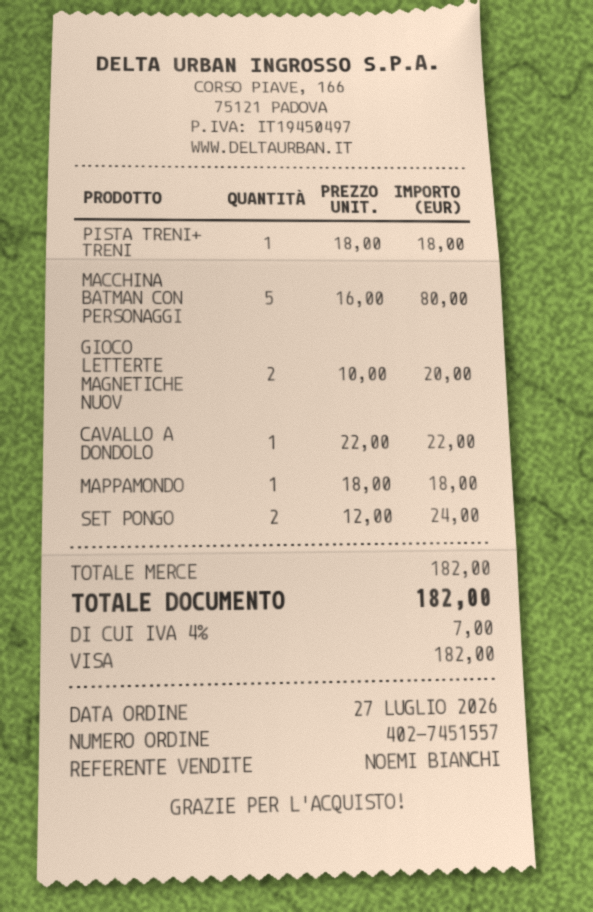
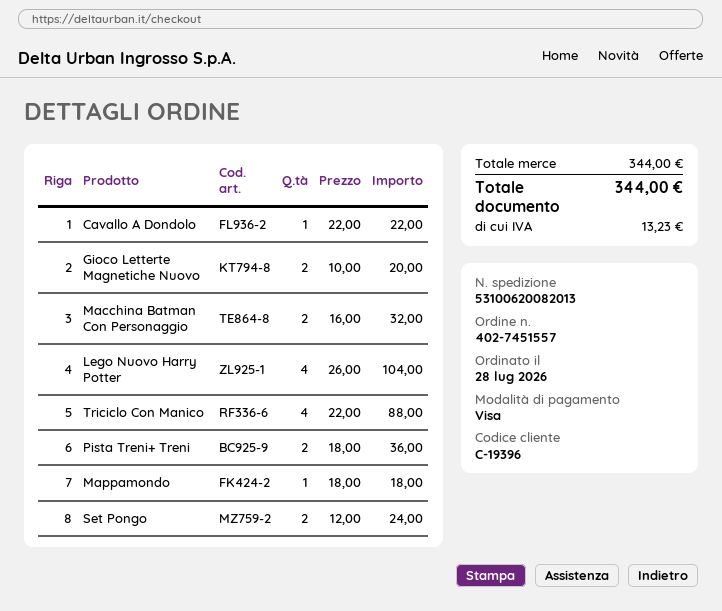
order date: 2026-07-27 -> 2026-07-28
PISTA TRENI+ TRENI: 1 x 18.00 = 18.00 -> 2 x 18.00 = 36.00
MACCHINA BATMAN CON PERSONAGGI: 5 x 16.00 = 80.00 -> 2 x 16.00 = 32.00
Lego Nuovo Harry Potter: none -> 4 x 26.00 = 104.00
Triciclo Con Manico: none -> 4 x 22.00 = 88.00
subtotal: 182.00 -> 344.00
tax: 7.00 -> 13.23
total: 182.00 -> 344.00

